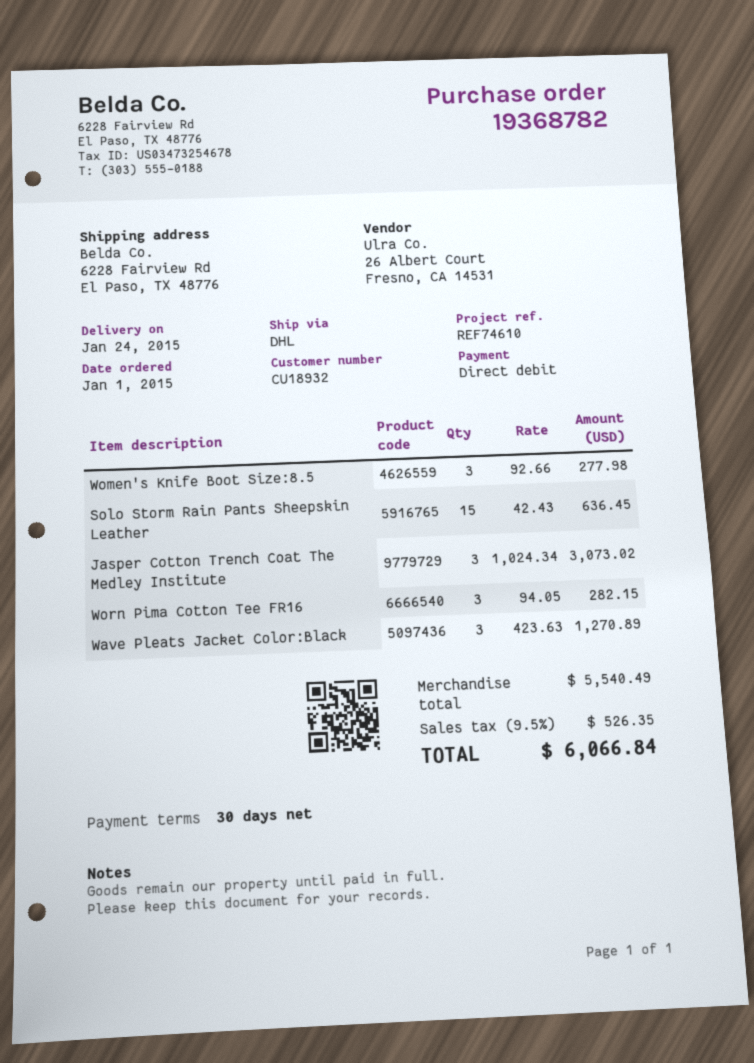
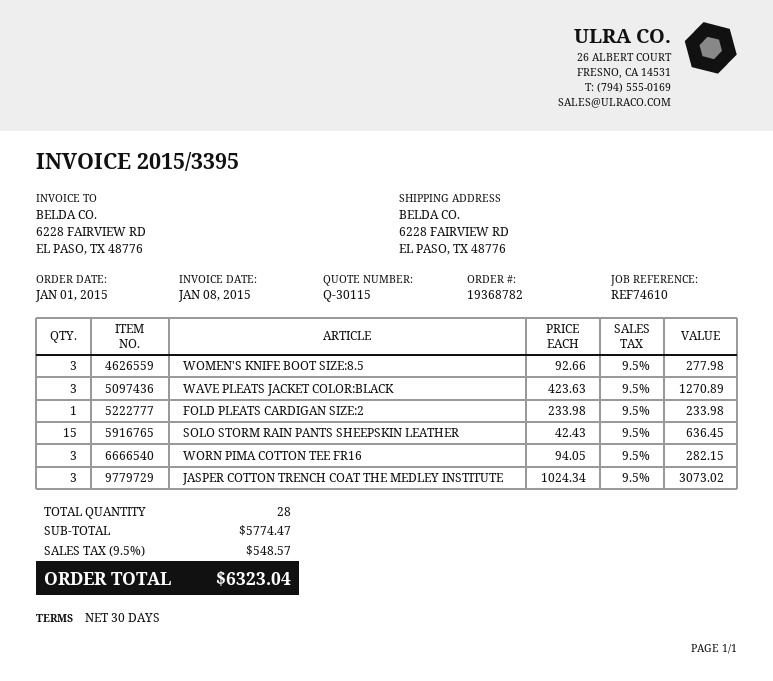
FOLD PLEATS CARDIGAN SIZE:2: none -> 1 x 233.98 = 233.98
subtotal: 5540.49 -> 5774.47
tax: 9.5% = 526.35 -> 9.5% = 548.57
total: 6066.84 -> 6323.04

